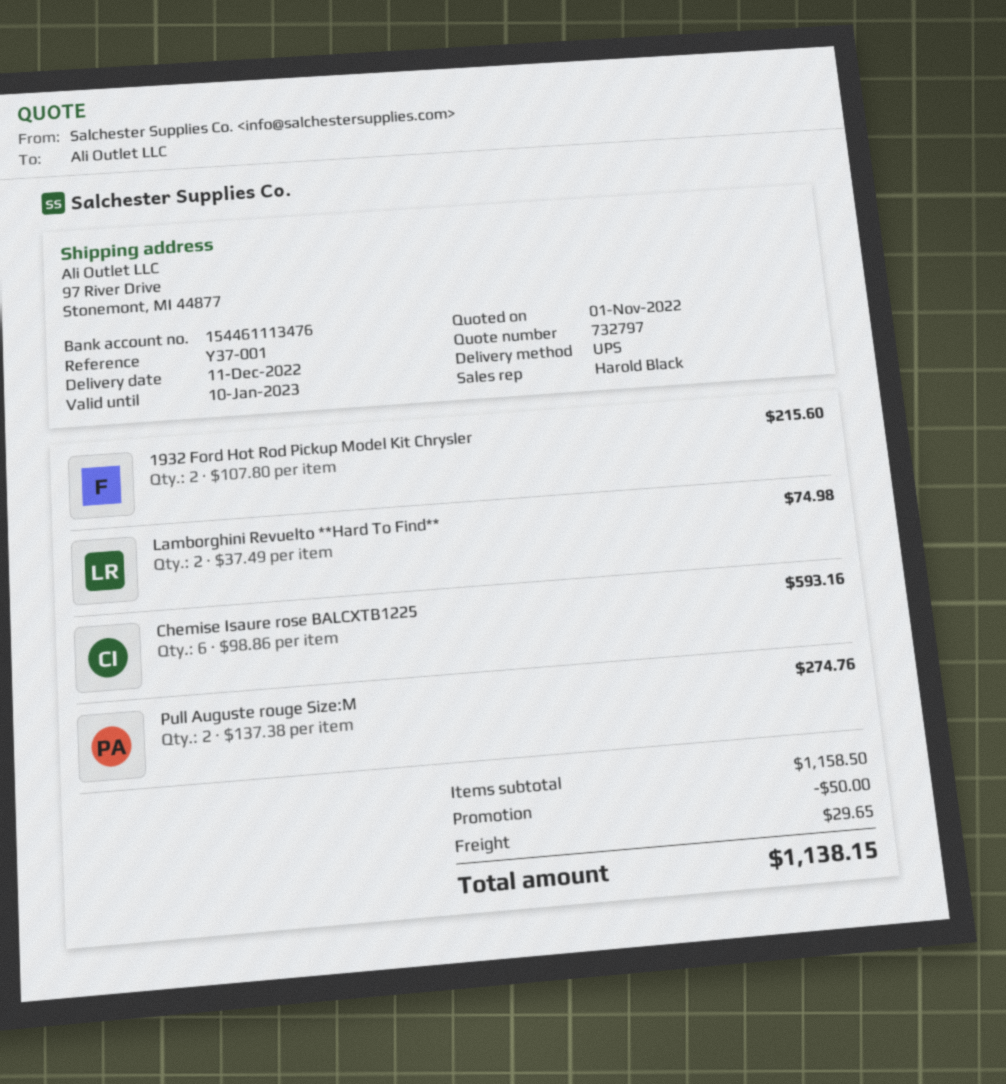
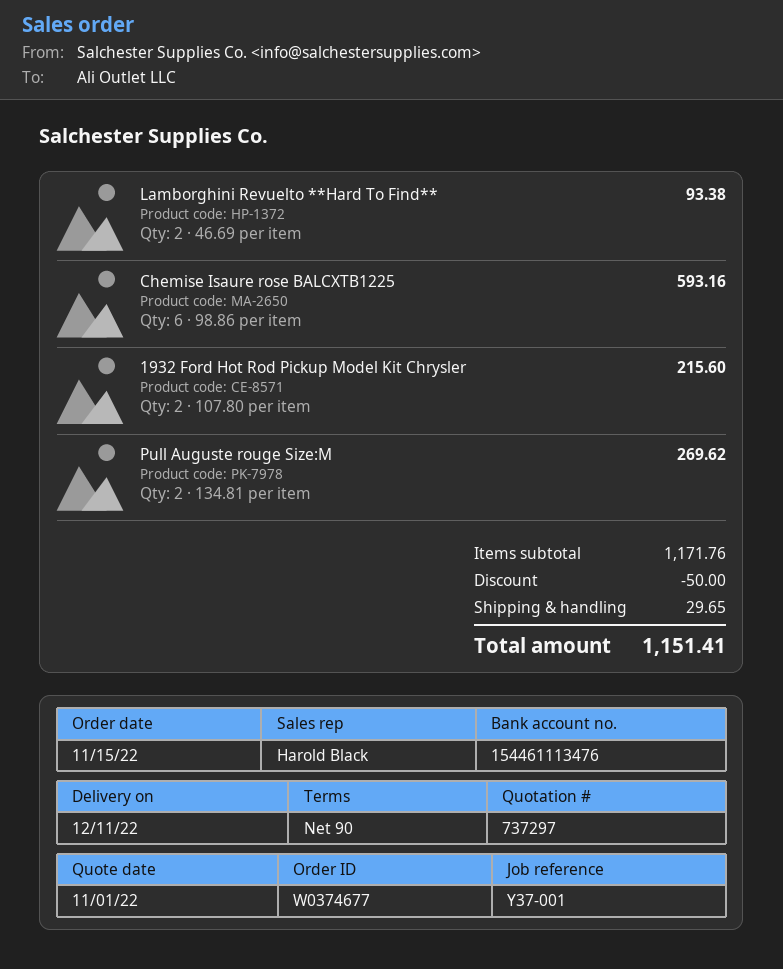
quote number: 732797 -> 737297
Lamborghini Revuelto **Hard To Find**: 2 x 37.49 = 74.98 -> 2 x 46.69 = 93.38
Pull Auguste rouge Size:M: 2 x 137.38 = 274.76 -> 2 x 134.81 = 269.62
subtotal: 1158.50 -> 1171.76
total: 1138.15 -> 1151.41

